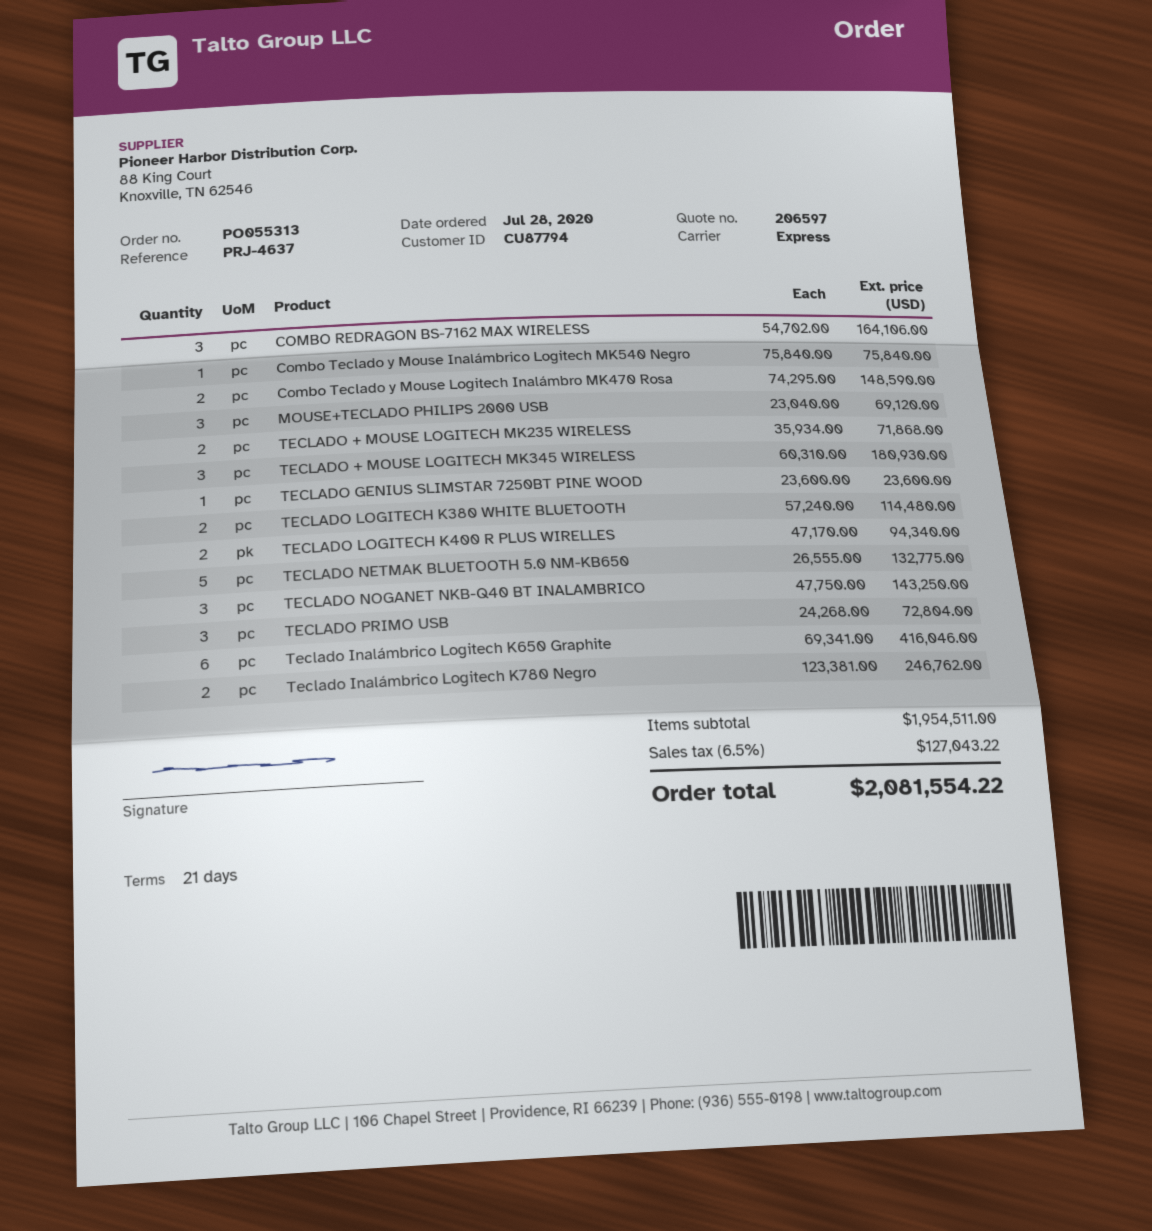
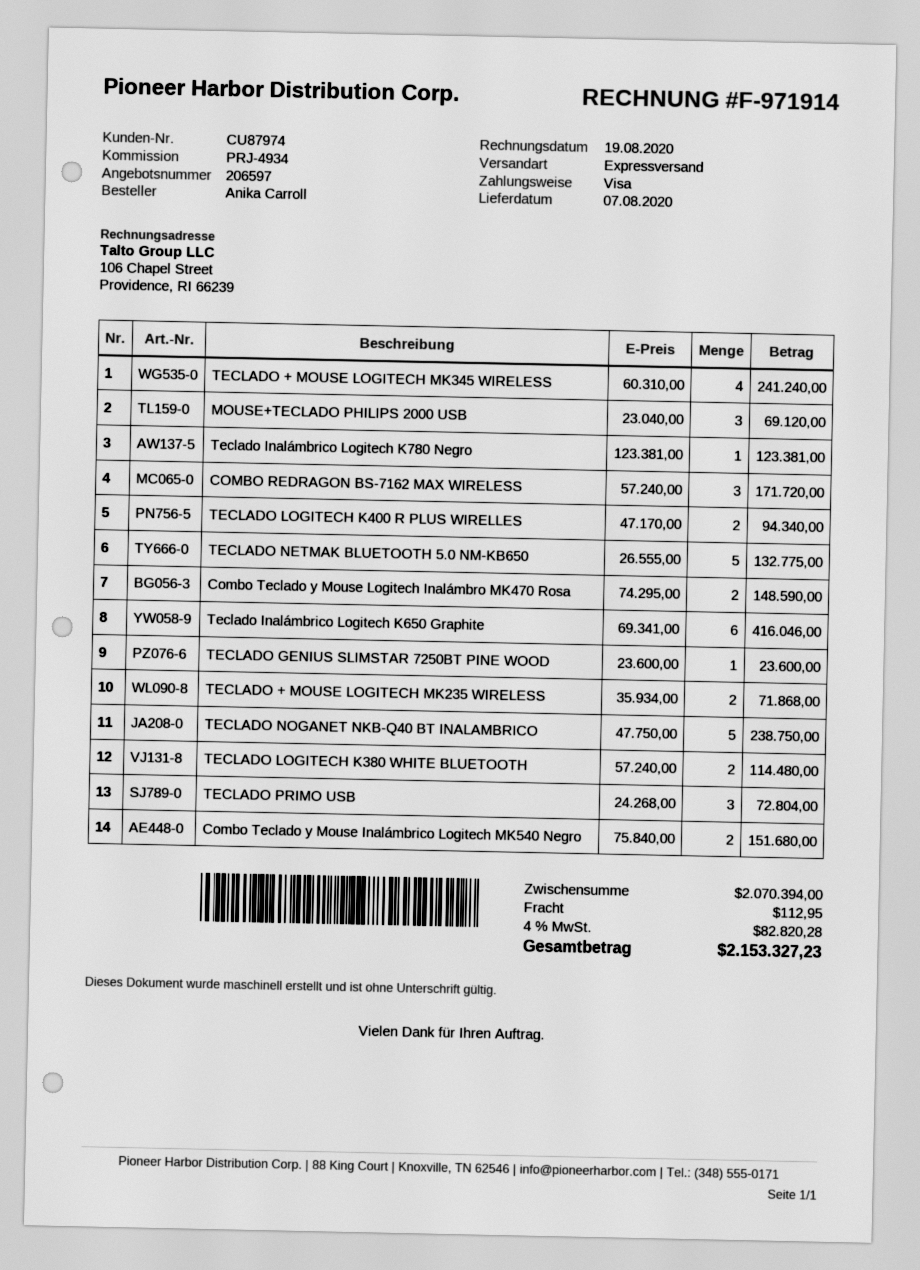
customer number: CU87794 -> CU87974
reference: PRJ-4637 -> PRJ-4934
COMBO REDRAGON BS-7162 MAX WIRELESS: 3 x 54702.00 = 164106.00 -> 3 x 57240.00 = 171720.00
Combo Teclado y Mouse Inalámbrico Logitech MK540 Negro: 1 x 75840.00 = 75840.00 -> 2 x 75840.00 = 151680.00
TECLADO + MOUSE LOGITECH MK345 WIRELESS: 3 x 60310.00 = 180930.00 -> 4 x 60310.00 = 241240.00
TECLADO NOGANET NKB-Q40 BT INALAMBRICO: 3 x 47750.00 = 143250.00 -> 5 x 47750.00 = 238750.00
Teclado Inalámbrico Logitech K780 Negro: 2 x 123381.00 = 246762.00 -> 1 x 123381.00 = 123381.00
subtotal: 1954511.00 -> 2070394.00
shipping: none -> 112.95
tax: 6.5% = 127043.22 -> 4% = 82820.28
total: 2081554.22 -> 2153327.23

